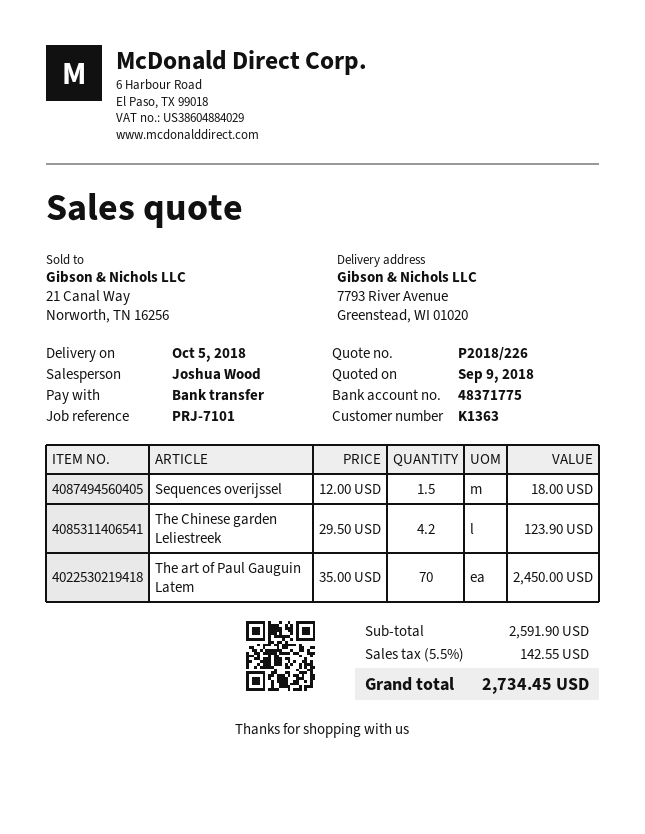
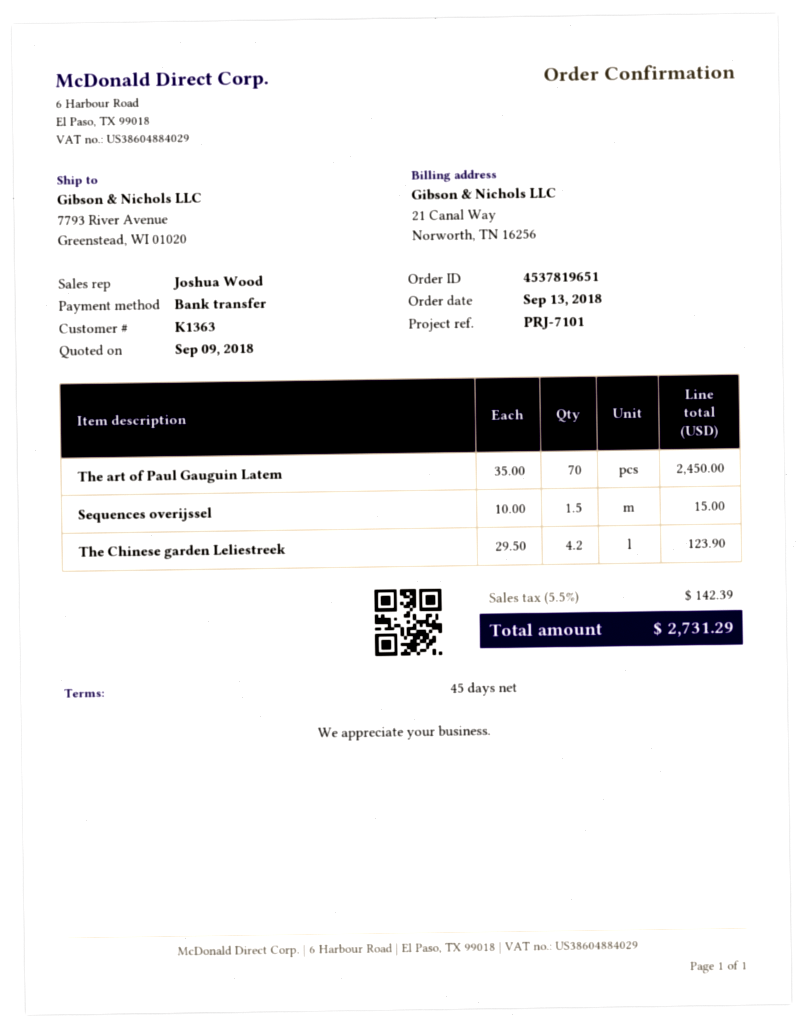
Sequences overijssel: 1.5 x 12.00 = 18.00 -> 1.5 x 10.00 = 15.00
tax: 5.5% = 142.55 -> 5.5% = 142.39
total: 2734.45 -> 2731.29

